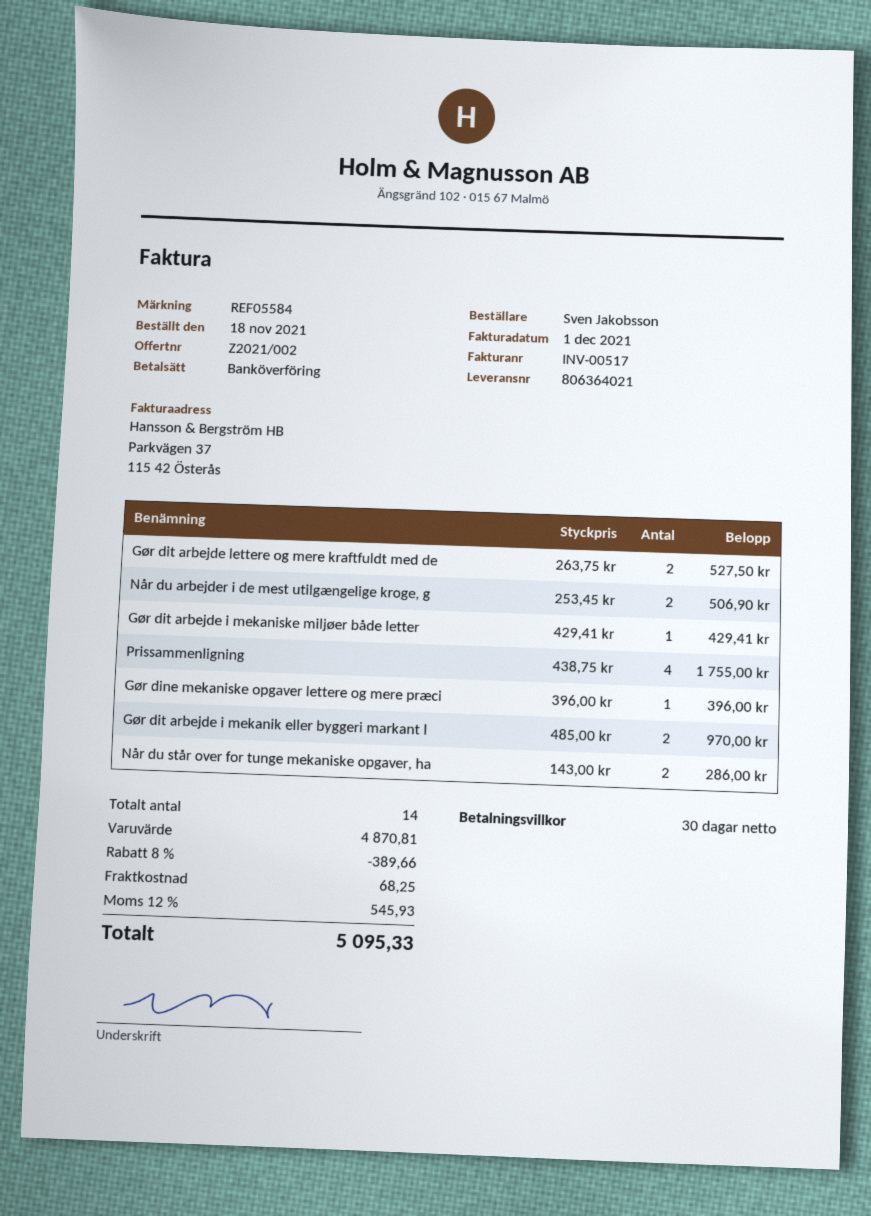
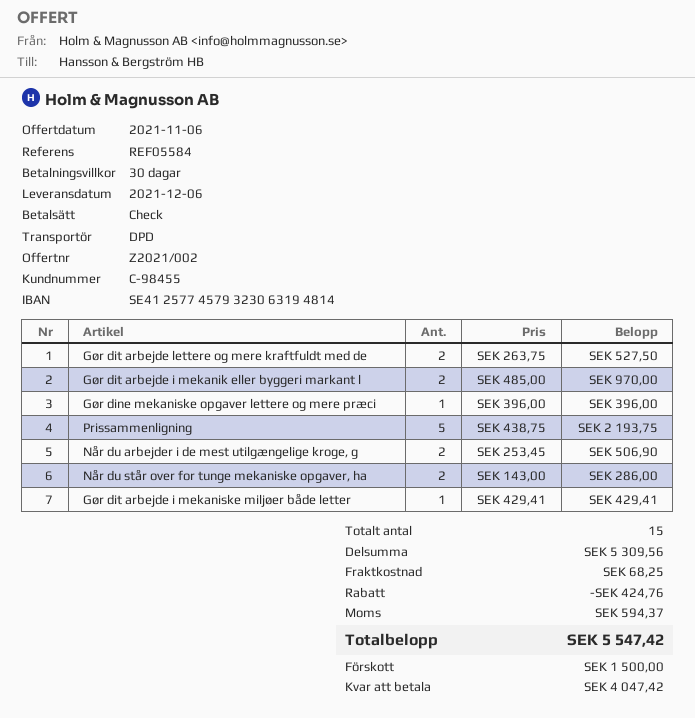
payment method: bank transfer -> cheque
Prissammenligning: 4 x 438.75 = 1755.00 -> 5 x 438.75 = 2193.75
total quantity: 14 -> 15
subtotal: 4870.81 -> 5309.56
discount: 389.66 -> 424.76
tax: 545.93 -> 594.37
total: 5095.33 -> 5547.42

